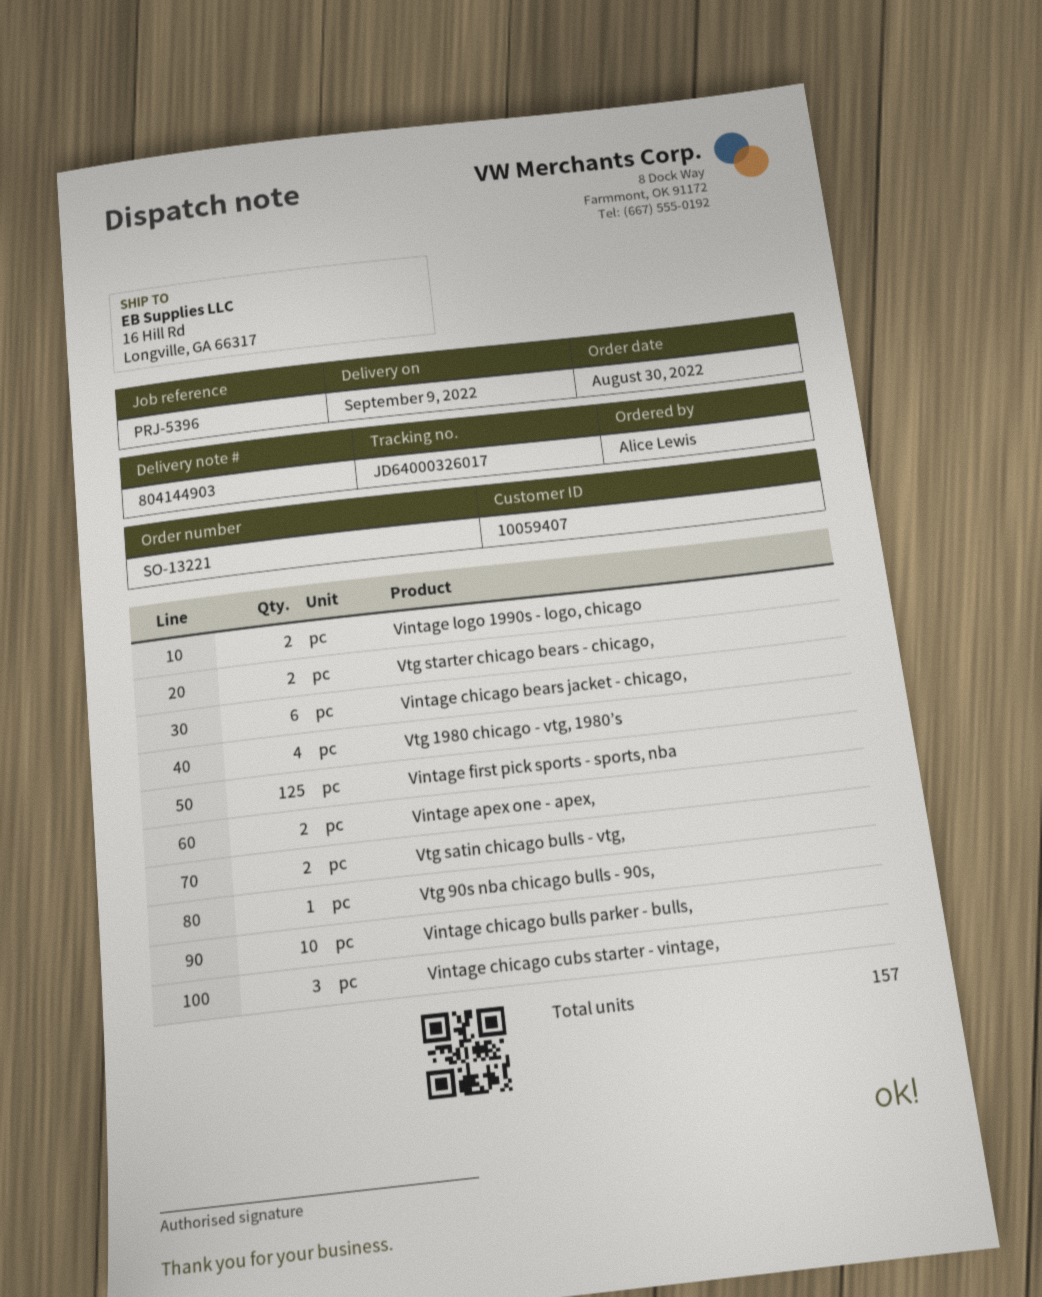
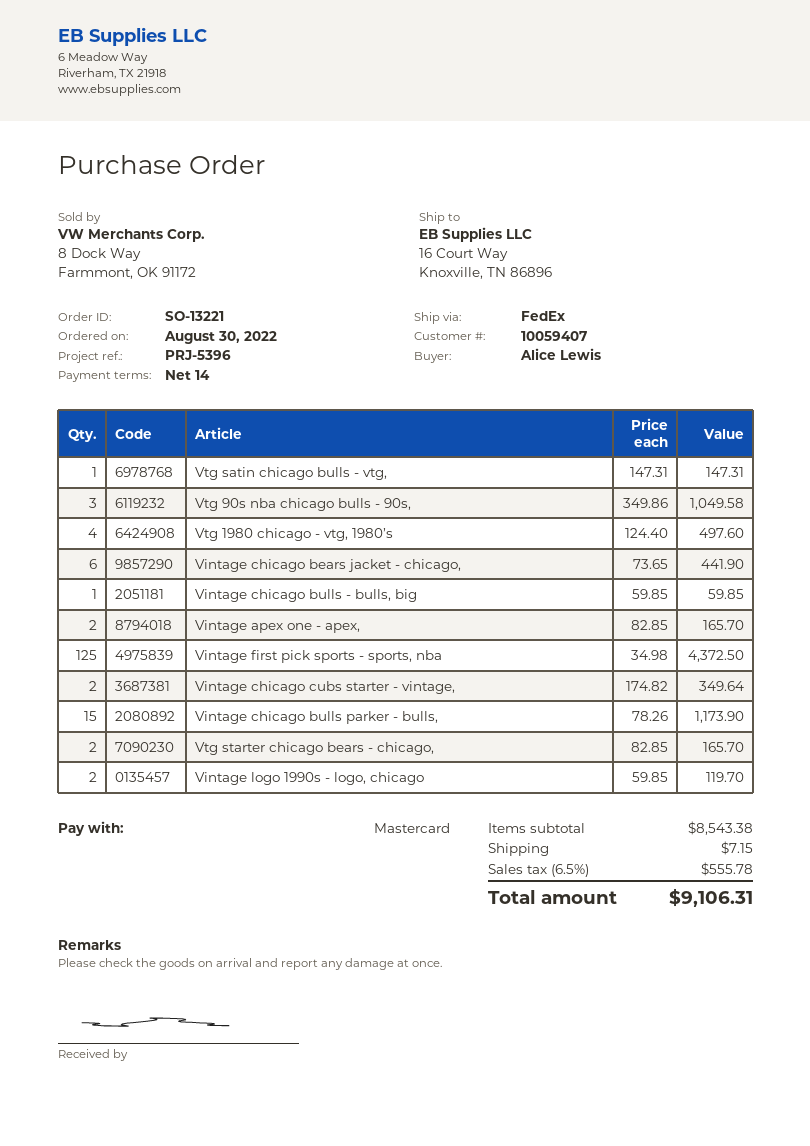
ship to: 16 Hill Rd, Longville, GA 66317 -> 16 Court Way, Knoxville, TN 86896
Vtg satin chicago bulls - vtg,: 2 -> 1
Vtg 90s nba chicago bulls - 90s,: 1 -> 3
Vintage chicago bulls parker - bulls,: 10 -> 15
Vintage chicago cubs starter - vintage,: 3 -> 2
Vintage chicago bulls - bulls, big: none -> 1

